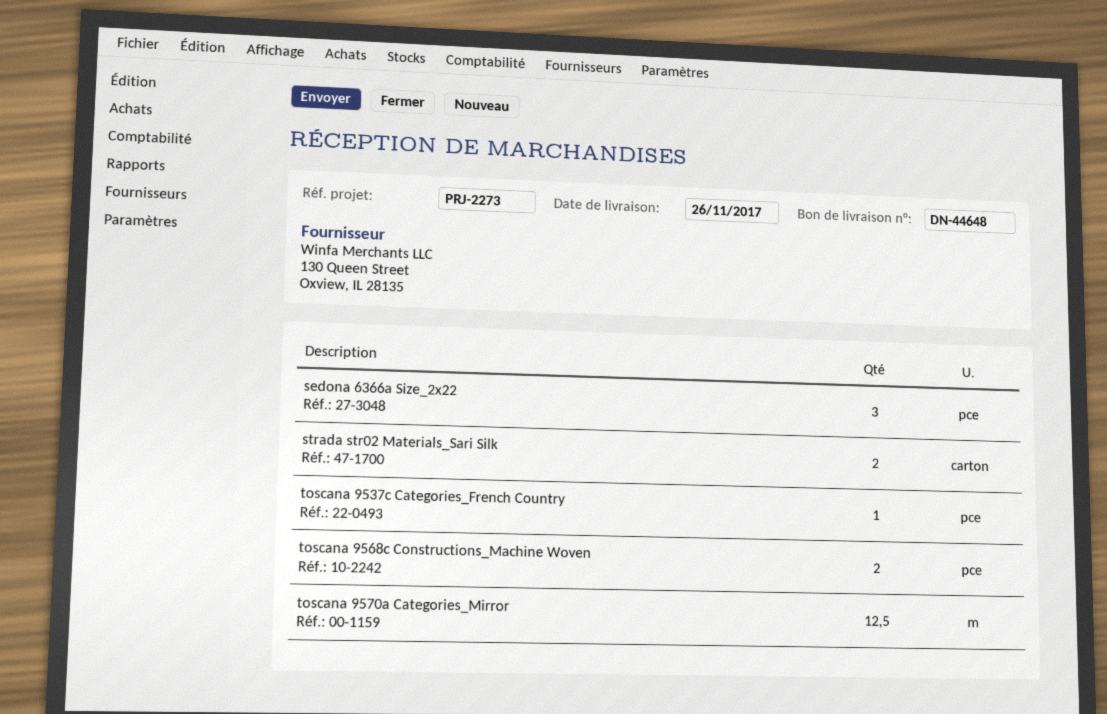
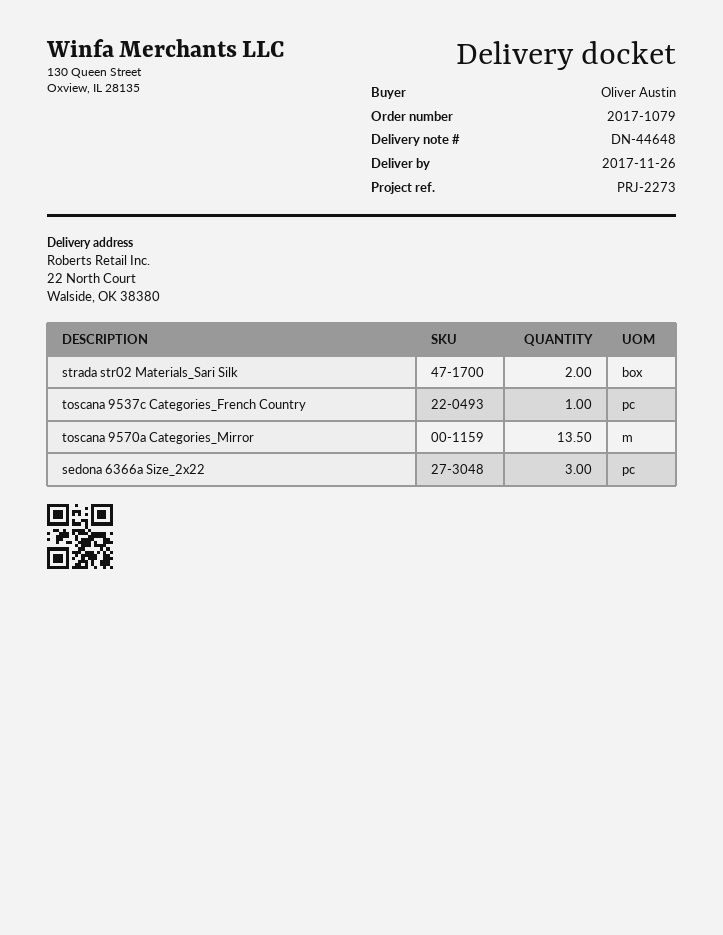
toscana 9568c Constructions_Machine Woven: 2 -> none
toscana 9570a Categories_Mirror: 12.5 -> 13.5

